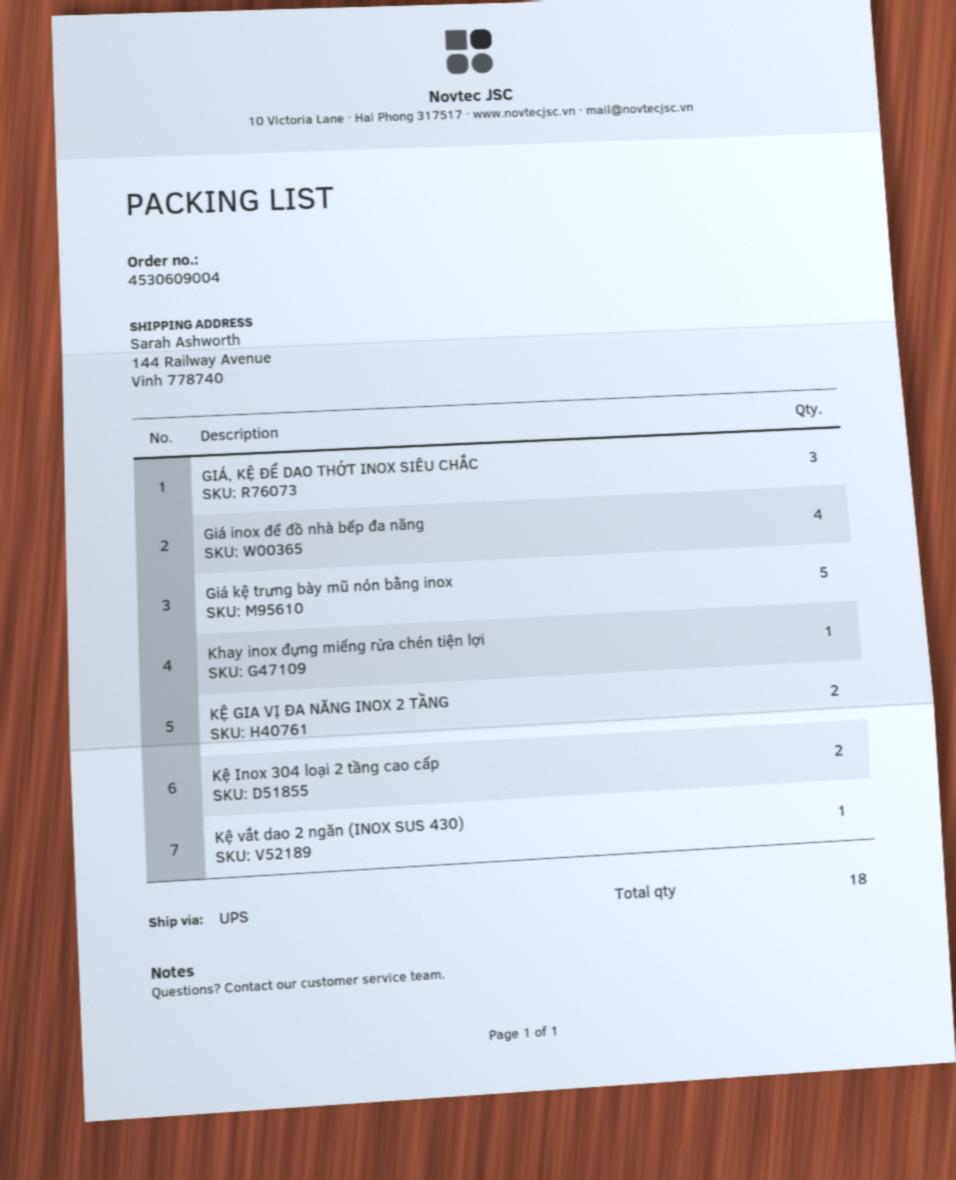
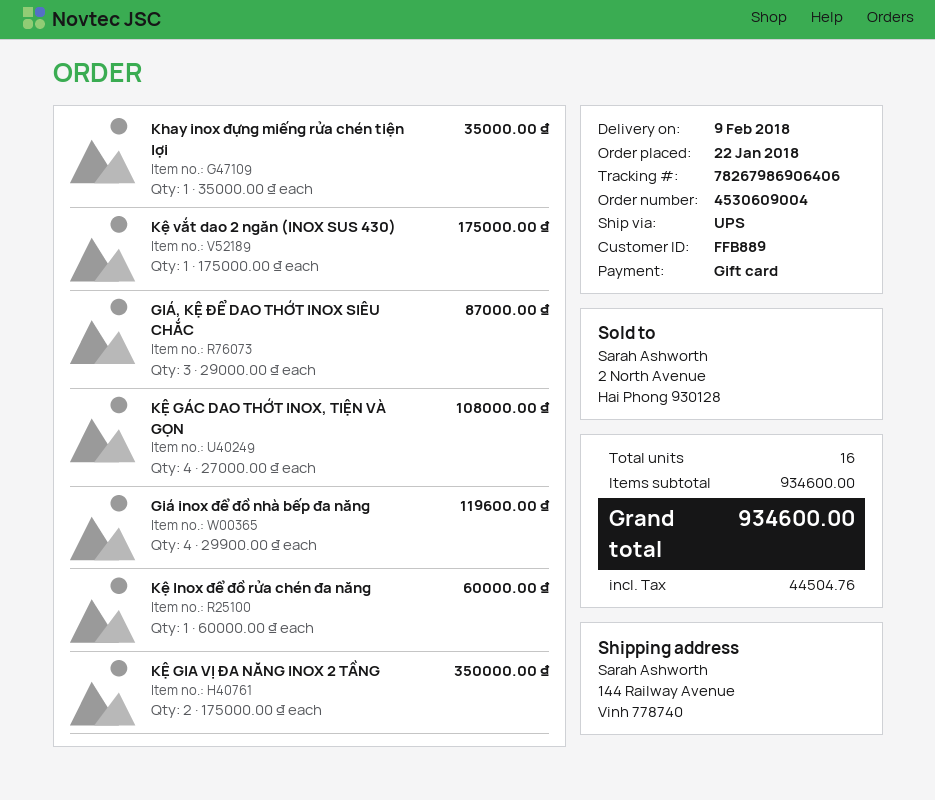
Giá kệ trưng bày mũ nón bằng inox: 5 -> none
Kệ Inox 304 loại 2 tầng cao cấp: 2 -> none
KỆ GÁC DAO THỚT INOX, TIỆN VÀ GỌN: none -> 4
Kệ Inox để đồ rửa chén đa năng: none -> 1
total quantity: 18 -> 16

